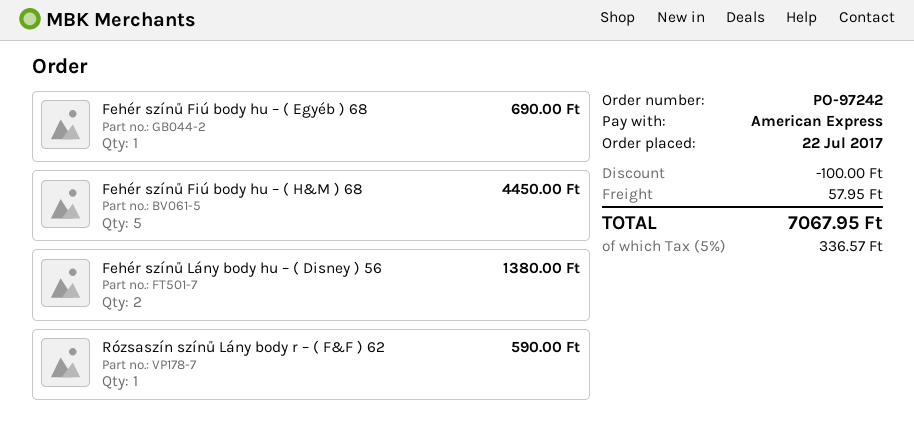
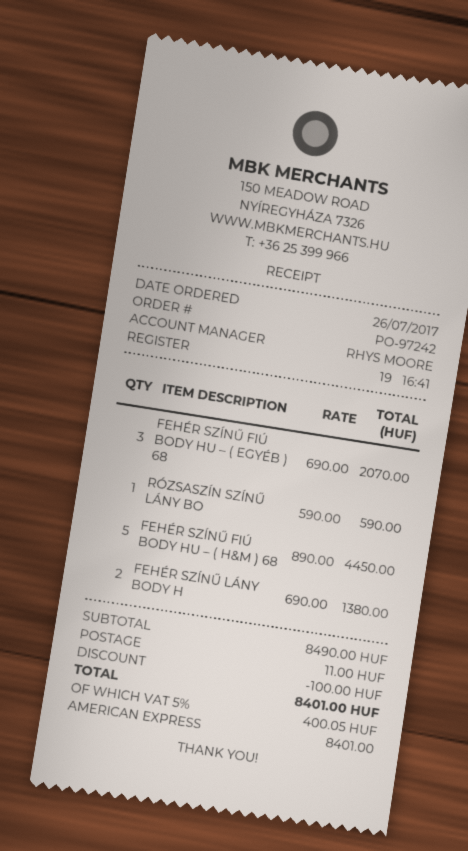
order date: 2017-07-22 -> 2017-07-26
Fehér színű Fiú body hu – ( Egyéb ) 68: 1 for 690.00 -> 3 for 2070.00
shipping: 57.95 -> 11.00
tax: 5% = 336.57 -> 5% = 400.05
total: 7067.95 -> 8401.00

